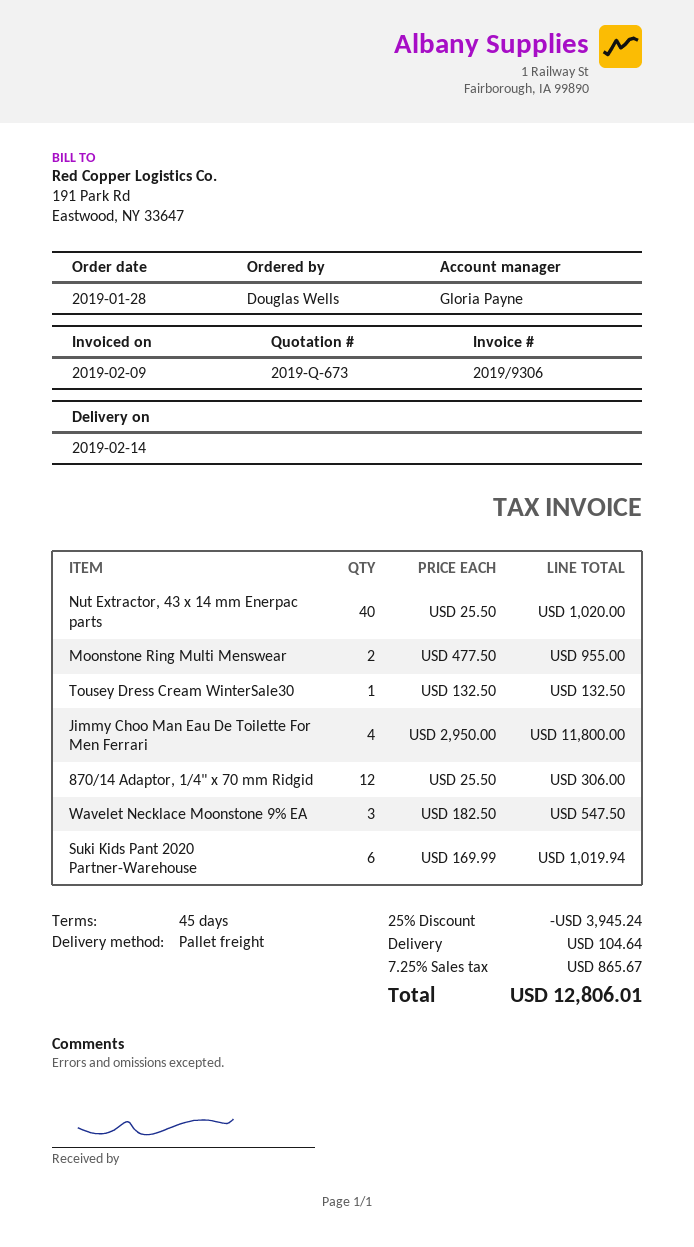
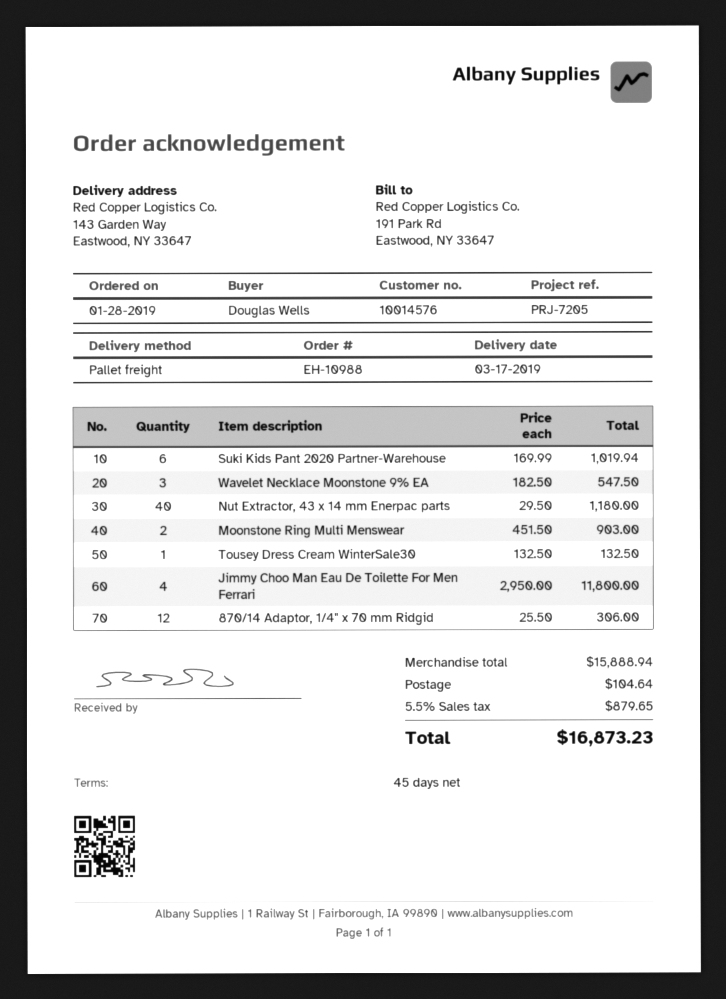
delivery date: 2019-02-14 -> 2019-03-17
Nut Extractor, 43 x 14 mm Enerpac parts: 40 x 25.50 = 1020.00 -> 40 x 29.50 = 1180.00
Moonstone Ring Multi Menswear: 2 x 477.50 = 955.00 -> 2 x 451.50 = 903.00
discount: 25% = 3945.24 -> none
tax: 7.25% = 865.67 -> 5.5% = 879.65
total: 12806.01 -> 16873.23

